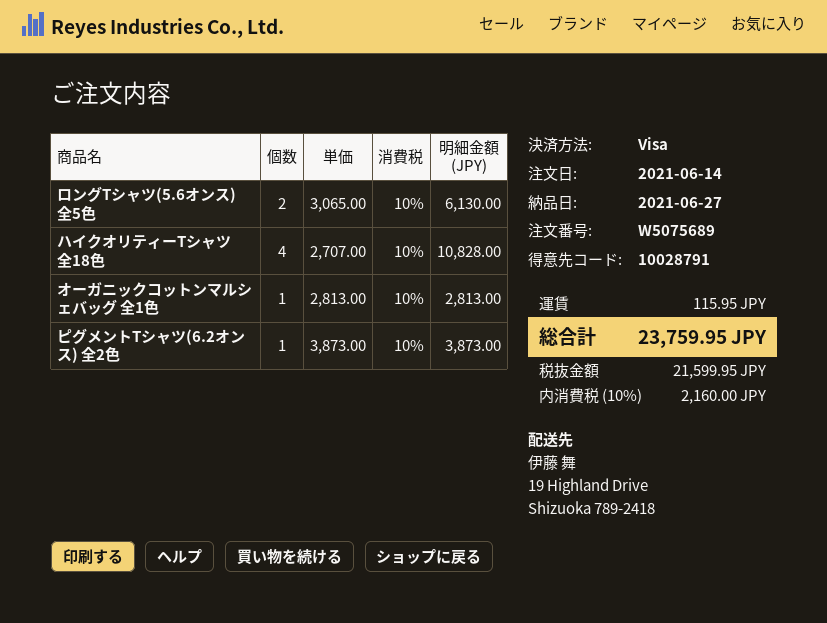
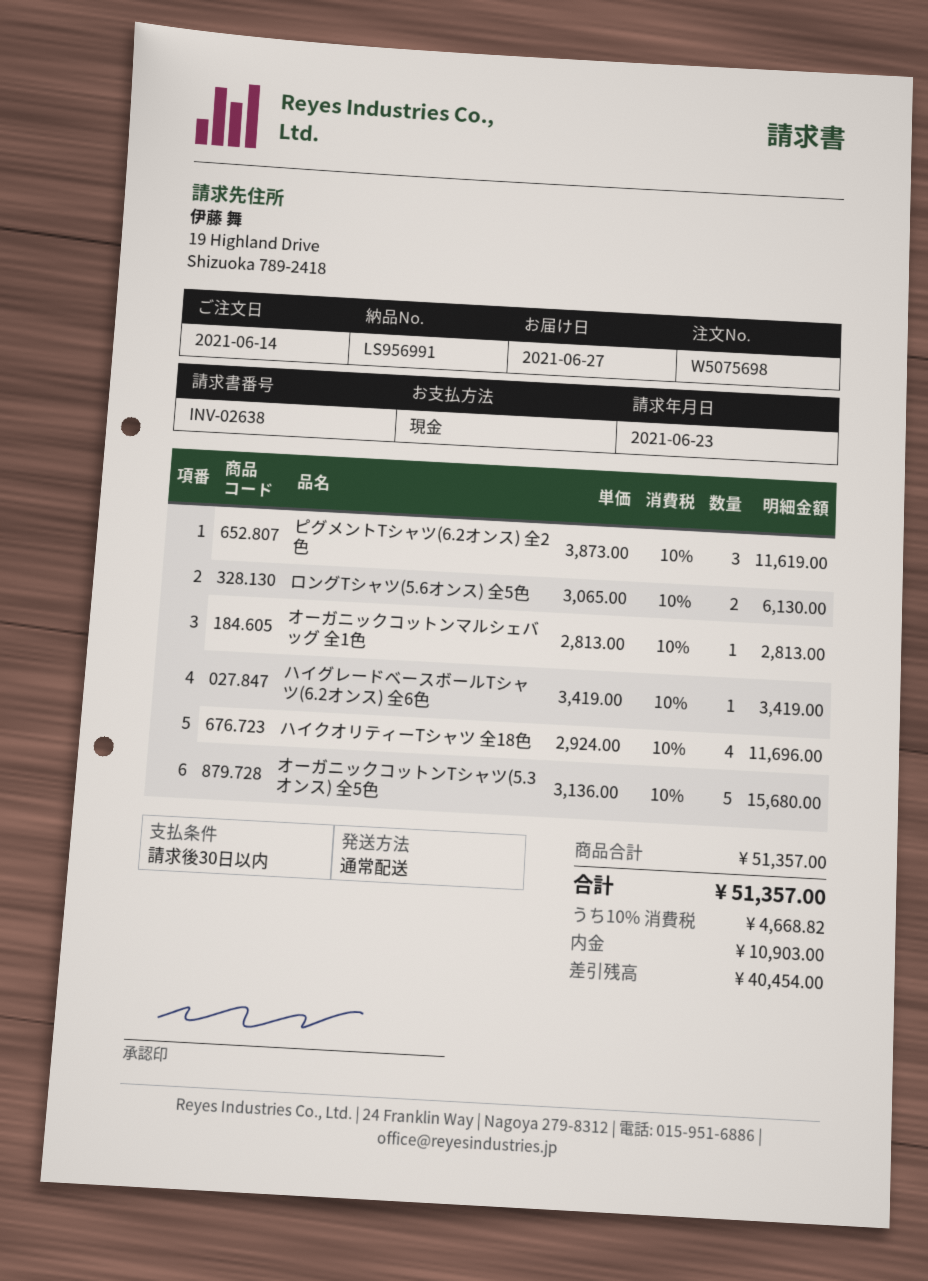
order number: W5075689 -> W5075698
payment method: Visa -> cash
ハイクオリティーTシャツ 全18色: 4 x 2707.00 = 10828.00 -> 4 x 2924.00 = 11696.00
ピグメントTシャツ(6.2オンス) 全2色: 1 x 3873.00 = 3873.00 -> 3 x 3873.00 = 11619.00
ハイグレードベースボールTシャツ(6.2オンス) 全6色: none -> 1 x 3419.00 = 3419.00
オーガニックコットンTシャツ(5.3オンス) 全5色: none -> 5 x 3136.00 = 15680.00
shipping: 115.95 -> none
tax: 10% = 2160.00 -> 10% = 4668.82
total: 23759.95 -> 51357.00

